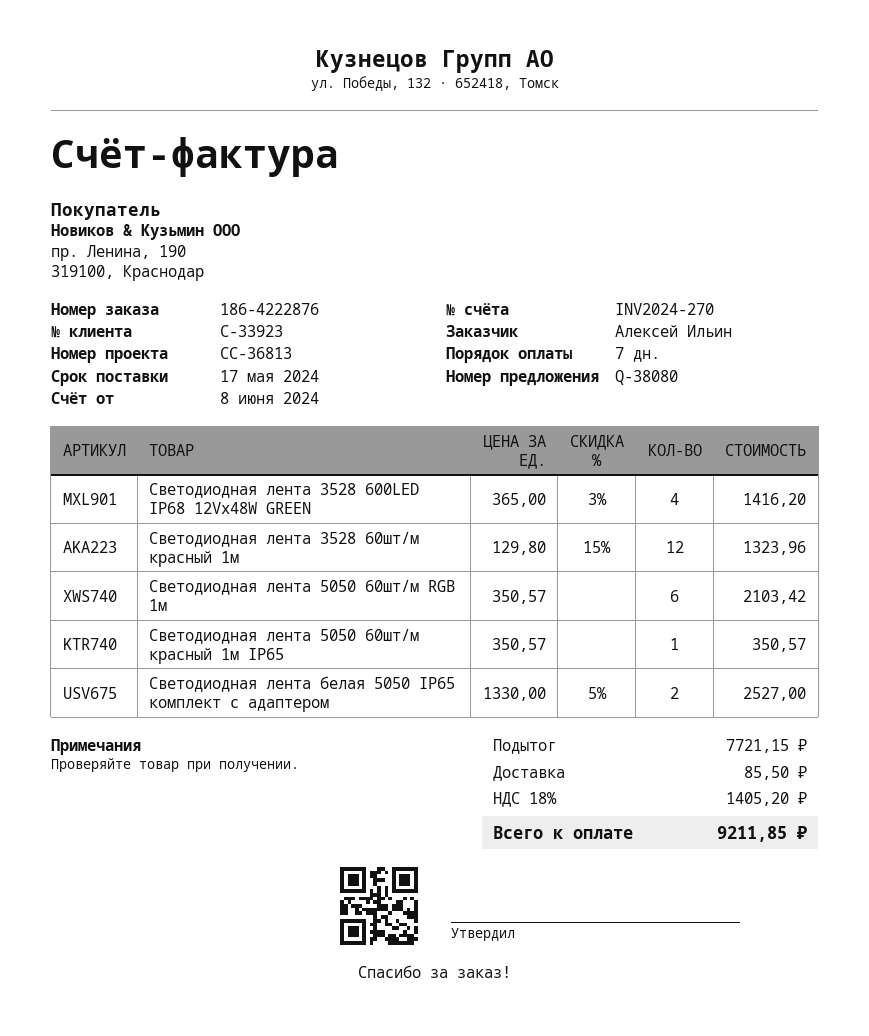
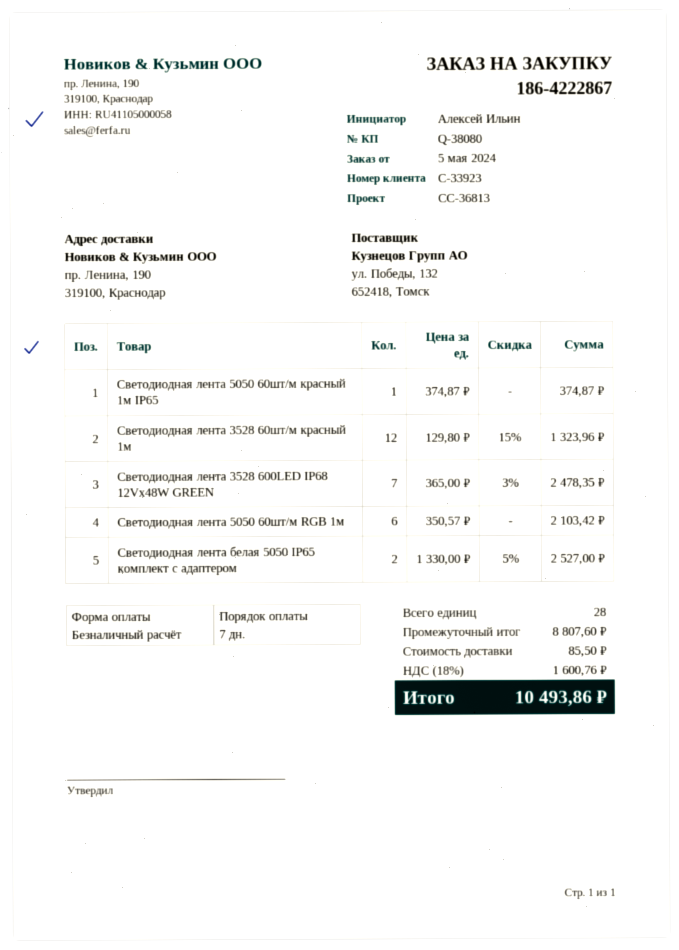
order number: 186-4222876 -> 186-4222867
Светодиодная лента 3528 600LED IP68 12Vх48W GREEN: 4 x 365.00 - 3% = 1416.20 -> 7 x 365.00 - 3% = 2478.35
Светодиодная лента 5050 60шт/м красный 1м IP65: 1 x 350.57 = 350.57 -> 1 x 374.87 = 374.87
subtotal: 7721.15 -> 8807.60
tax: 18% = 1405.20 -> 18% = 1600.76
total: 9211.85 -> 10493.86

